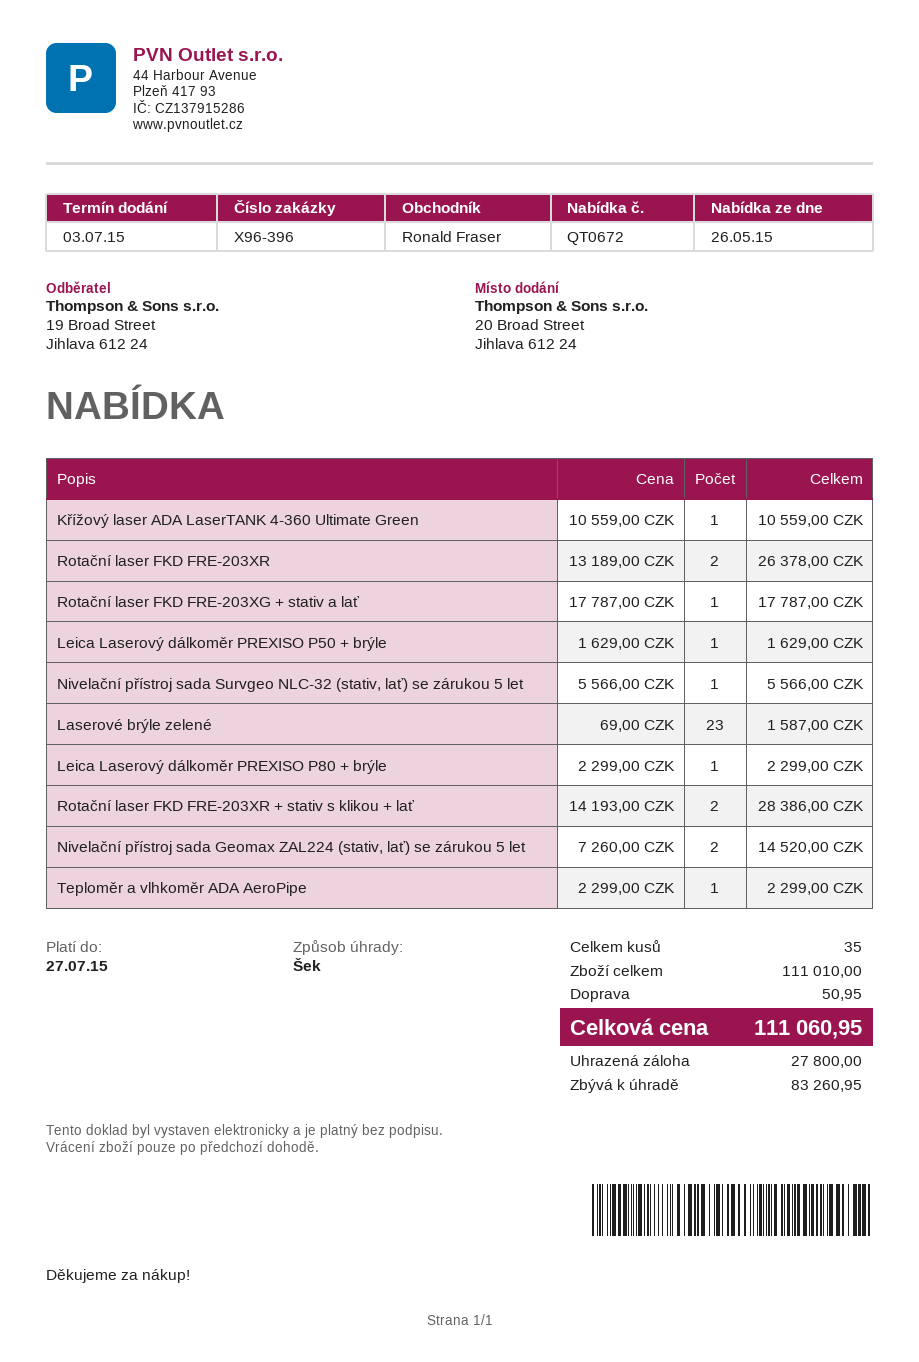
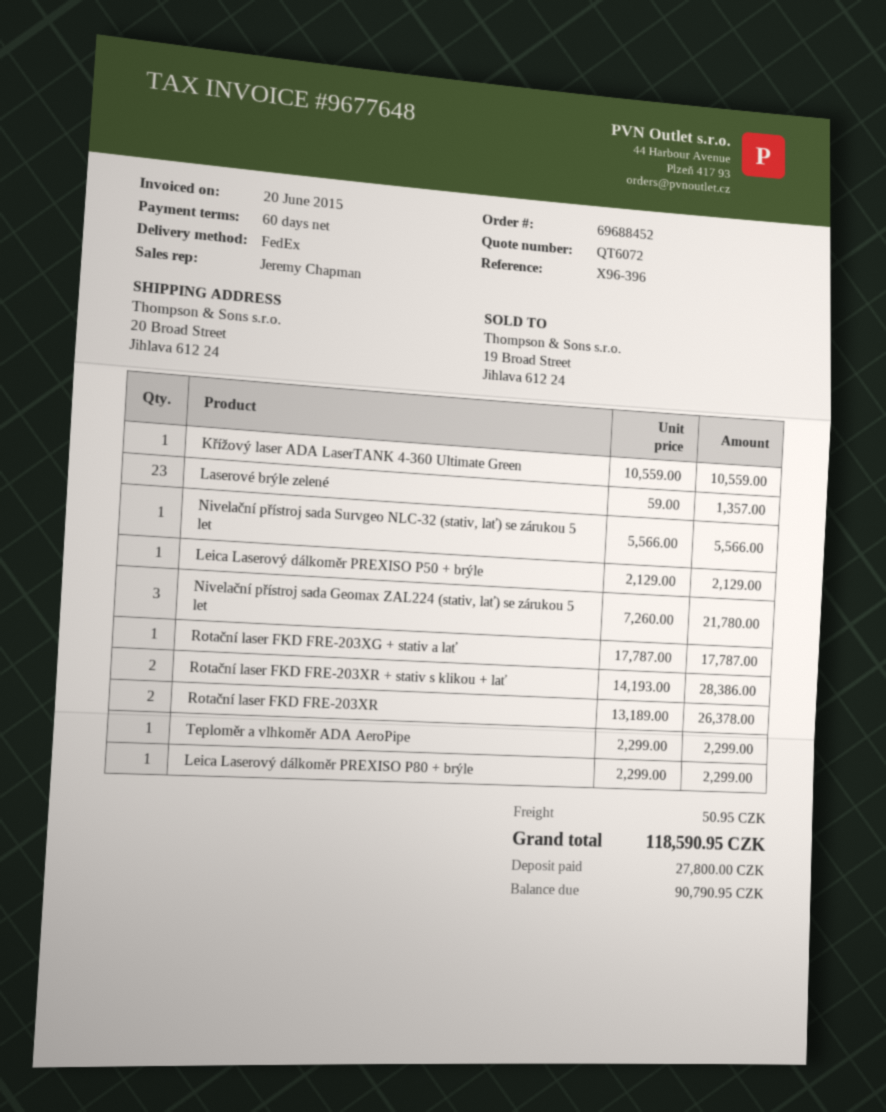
quote number: QT0672 -> QT6072
sales rep: Ronald Fraser -> Jeremy Chapman
Leica Laserový dálkoměr PREXISO P50 + brýle: 1 x 1629.00 = 1629.00 -> 1 x 2129.00 = 2129.00
Laserové brýle zelené: 23 x 69.00 = 1587.00 -> 23 x 59.00 = 1357.00
Nivelační přístroj sada Geomax ZAL224 (stativ, lať) se zárukou 5 let: 2 x 7260.00 = 14520.00 -> 3 x 7260.00 = 21780.00
total: 111060.95 -> 118590.95
balance: 83260.95 -> 90790.95

